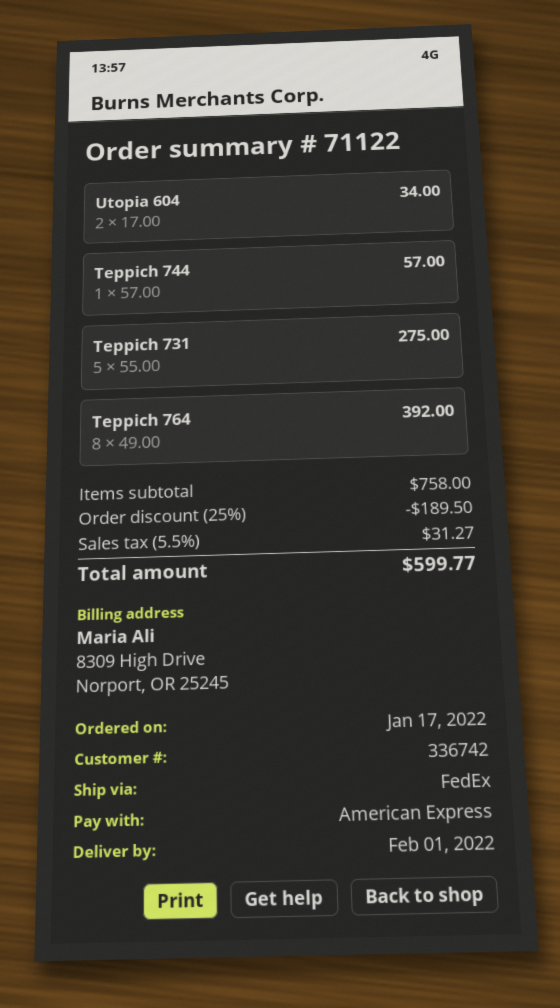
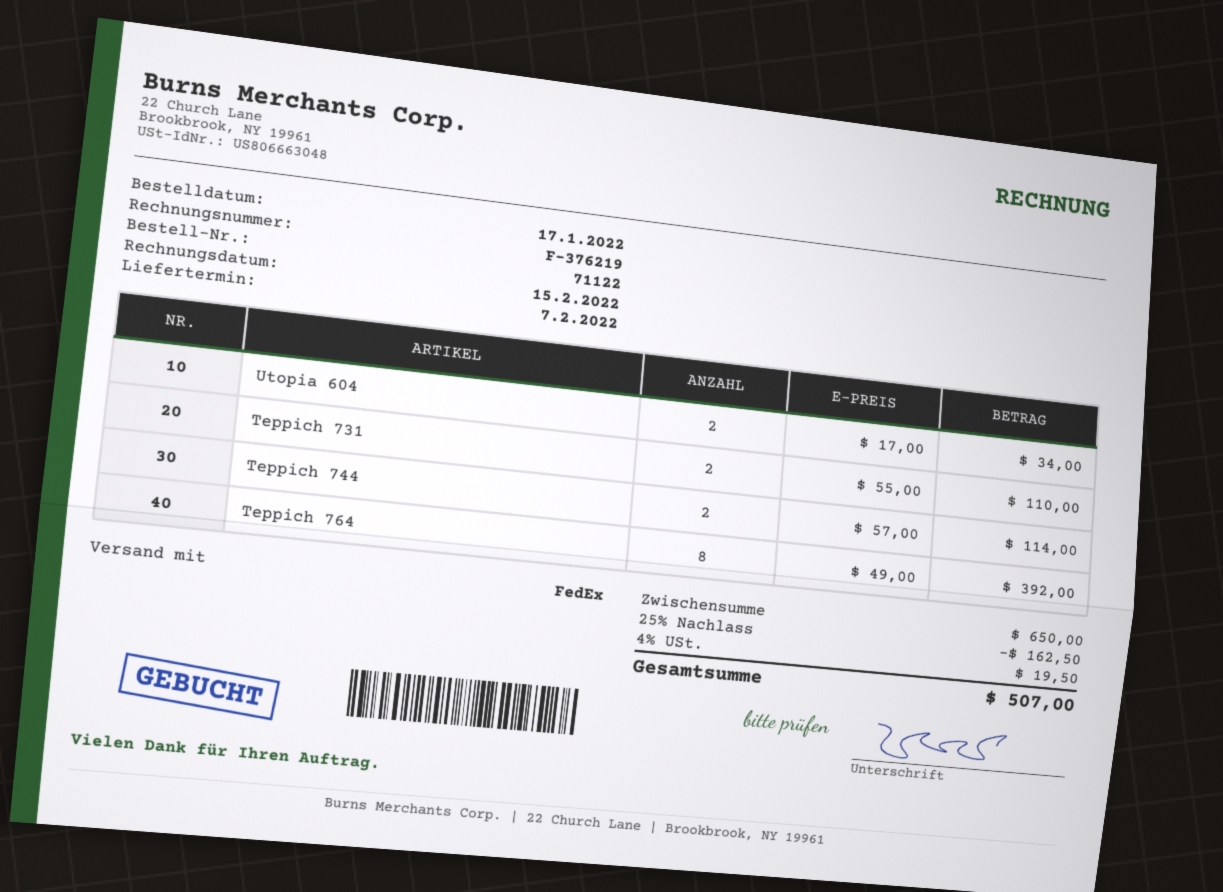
delivery date: 2022-02-01 -> 2022-02-07
Teppich 744: 1 x 57.00 = 57.00 -> 2 x 57.00 = 114.00
Teppich 731: 5 x 55.00 = 275.00 -> 2 x 55.00 = 110.00
subtotal: 758.00 -> 650.00
discount: 25% = 189.50 -> 25% = 162.50
tax: 5.5% = 31.27 -> 4% = 19.50
total: 599.77 -> 507.00

